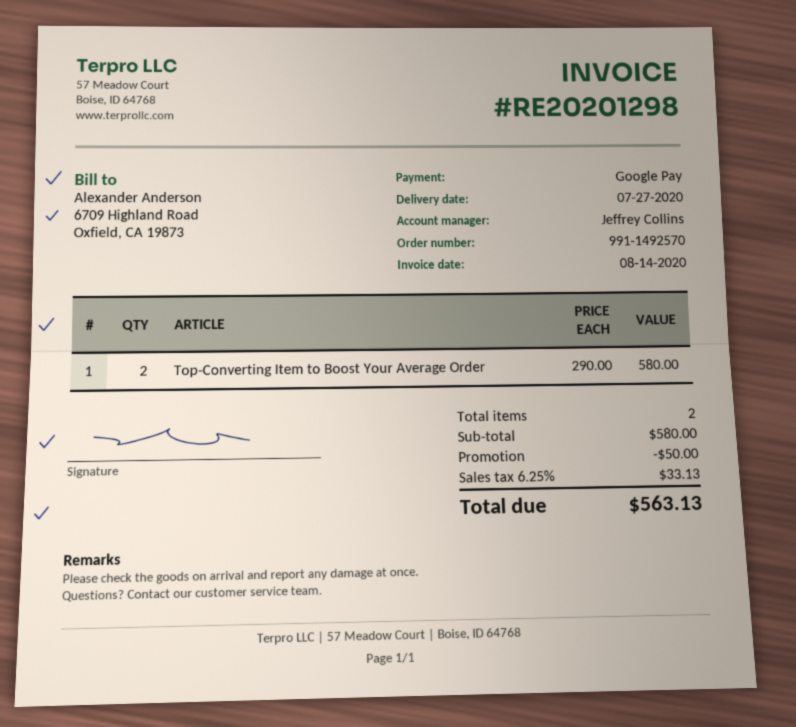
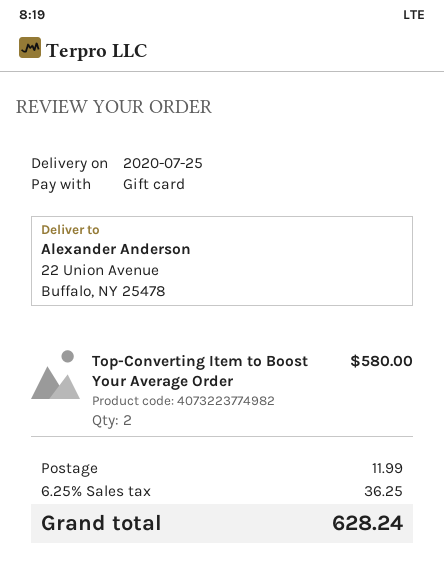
delivery date: 2020-07-27 -> 2020-07-25
payment method: Google Pay -> gift card
discount: 50.00 -> none
shipping: none -> 11.99
tax: 6.25% = 33.13 -> 6.25% = 36.25
total: 563.13 -> 628.24

